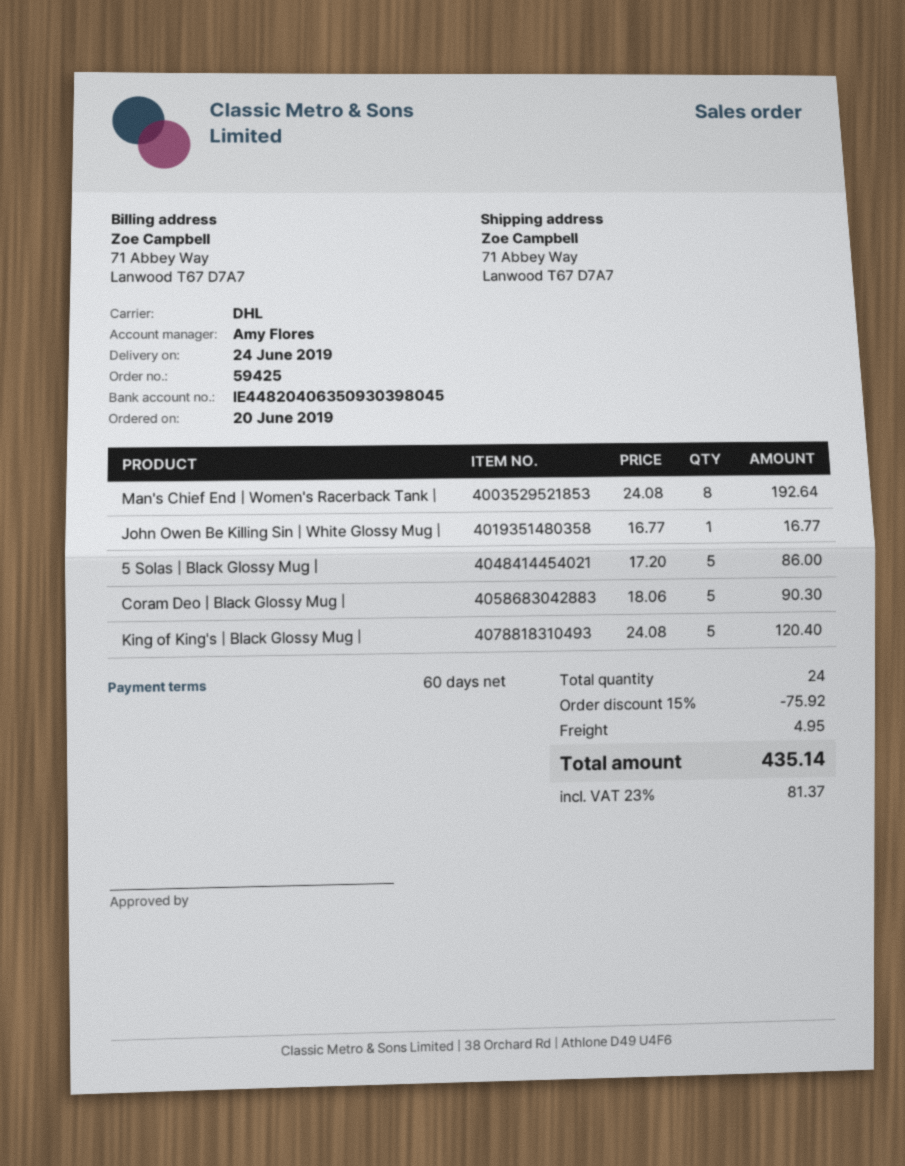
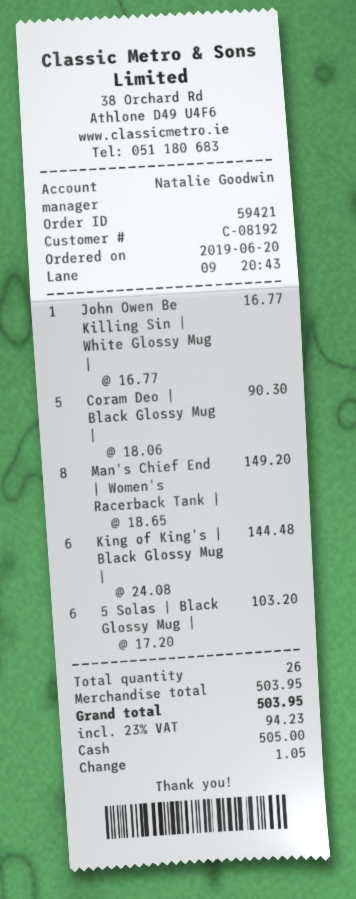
order number: 59425 -> 59421
sales rep: Amy Flores -> Natalie Goodwin
Man's Chief End | Women's Racerback Tank |: 8 x 24.08 = 192.64 -> 8 x 18.65 = 149.20
5 Solas | Black Glossy Mug |: 5 x 17.20 = 86.00 -> 6 x 17.20 = 103.20
King of King's | Black Glossy Mug |: 5 x 24.08 = 120.40 -> 6 x 24.08 = 144.48
total quantity: 24 -> 26
discount: 15% = 75.92 -> none
shipping: 4.95 -> none
tax: 23% = 81.37 -> 23% = 94.23
total: 435.14 -> 503.95

